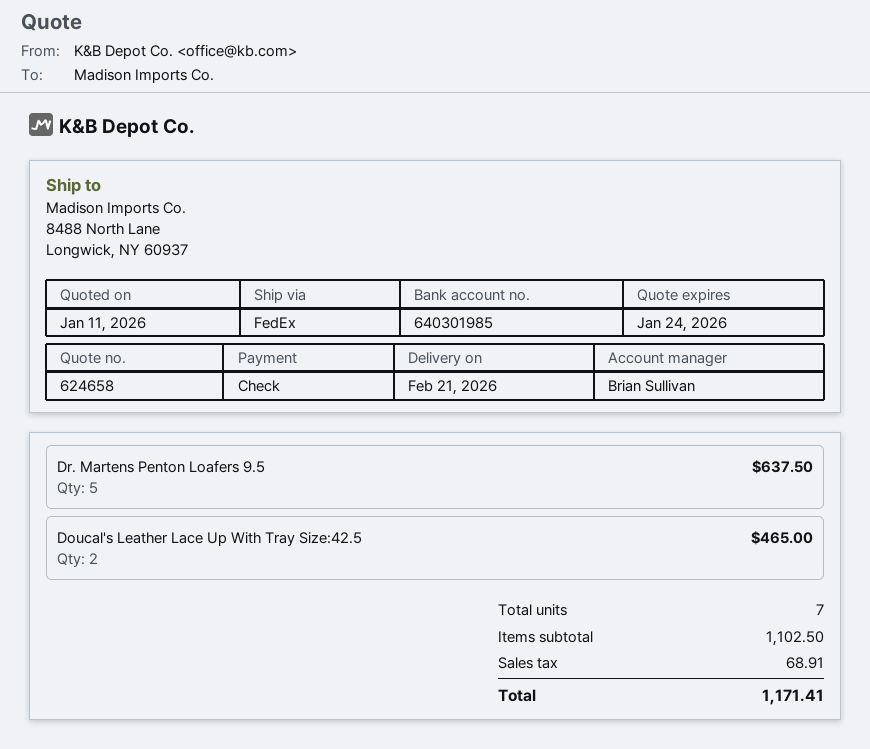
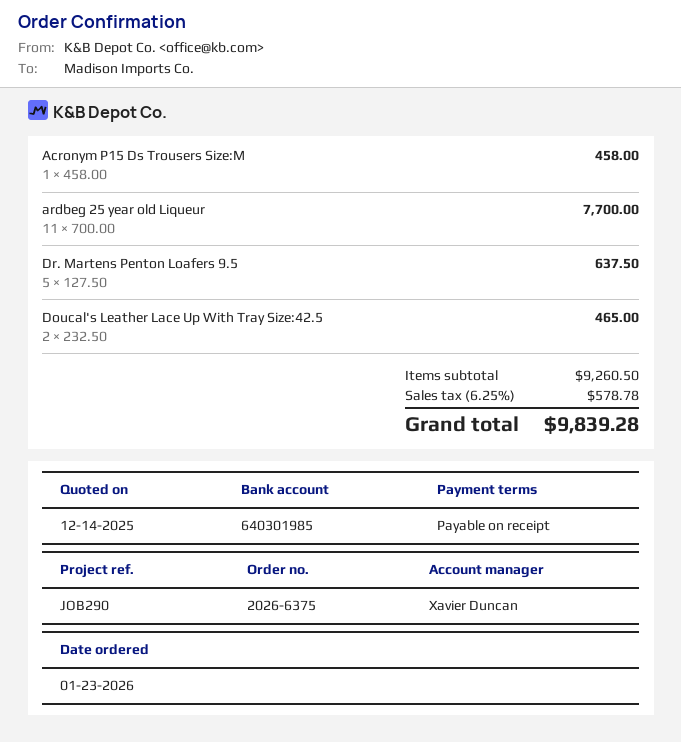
quote date: 2026-01-11 -> 2025-12-14
sales rep: Brian Sullivan -> Xavier Duncan
Acronym P15 Ds Trousers Size:M: none -> 1 for 458.00
ardbeg 25 year old Liqueur: none -> 11 for 7700.00
subtotal: 1102.50 -> 9260.50
tax: 68.91 -> 578.78
total: 1171.41 -> 9839.28

